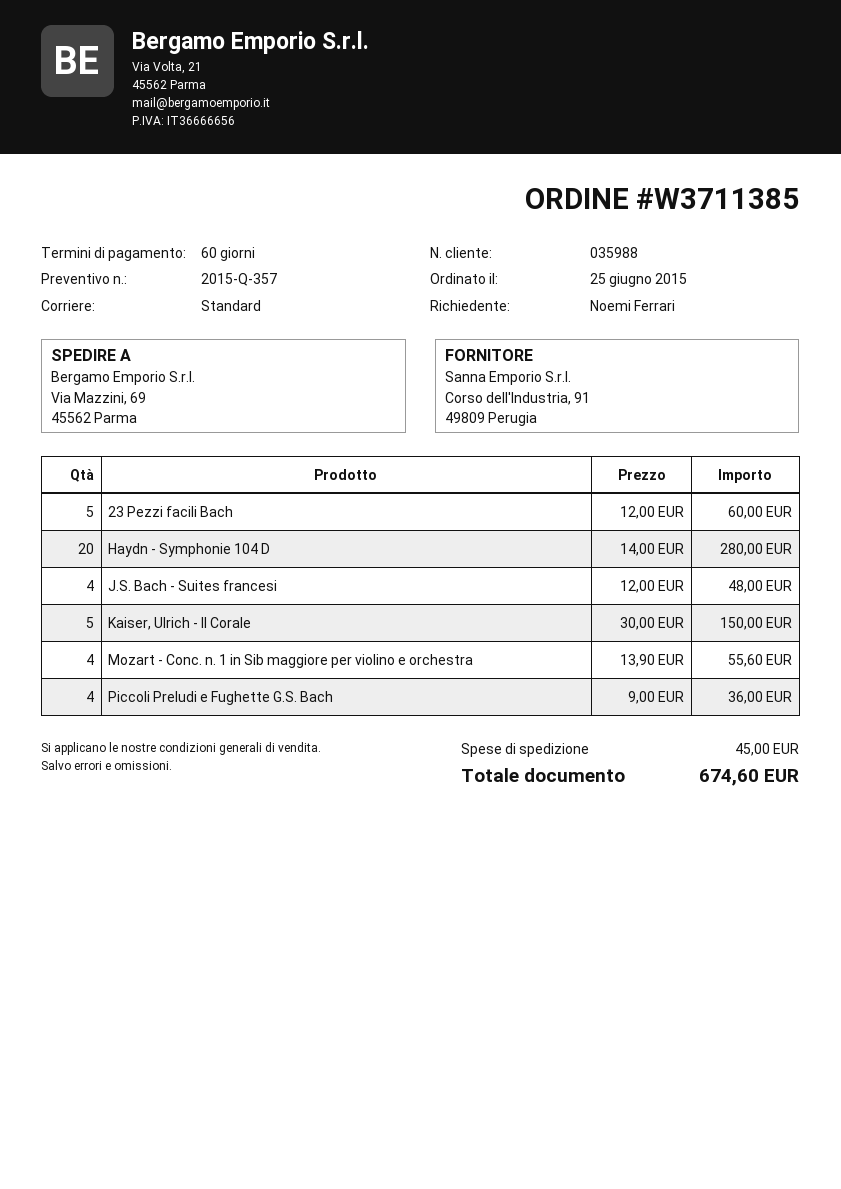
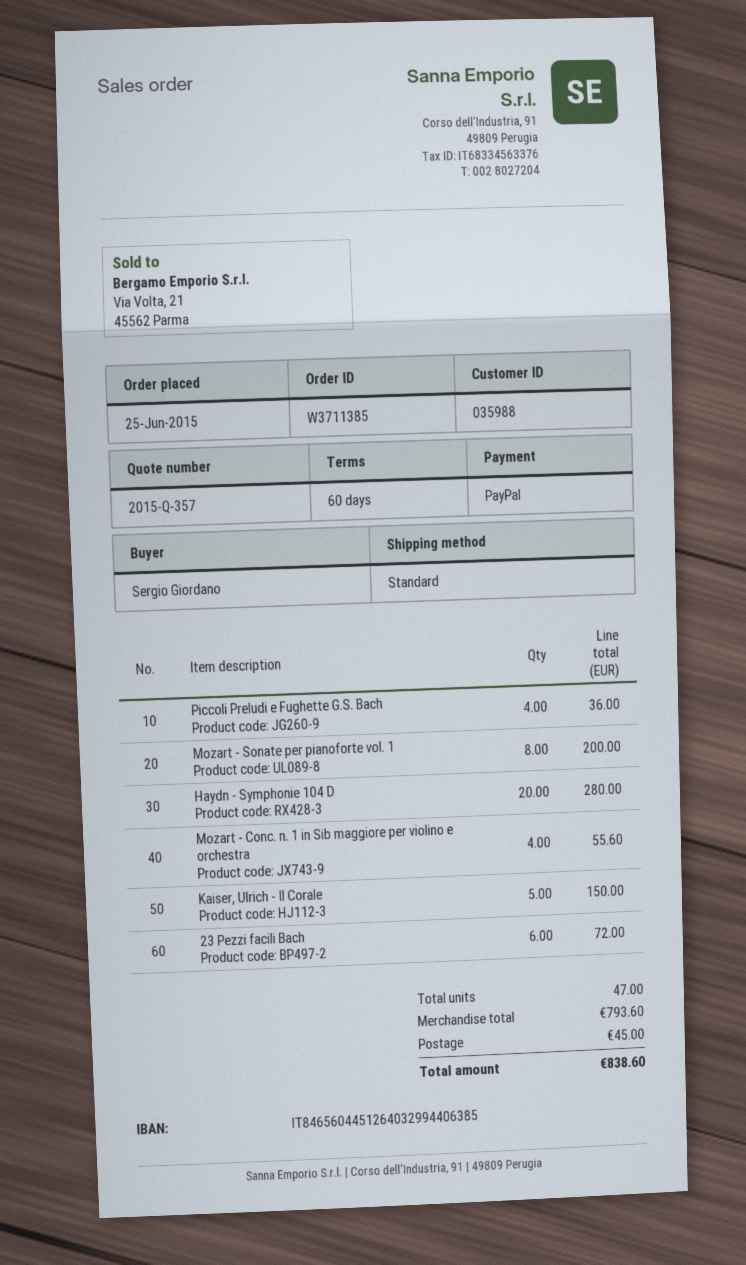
ordered by: Noemi Ferrari -> Sergio Giordano
23 Pezzi facili Bach: 5 for 60.00 -> 6 for 72.00
J.S. Bach - Suites francesi: 4 for 48.00 -> none
Mozart - Sonate per pianoforte vol. 1: none -> 8 for 200.00
total: 674.60 -> 838.60

